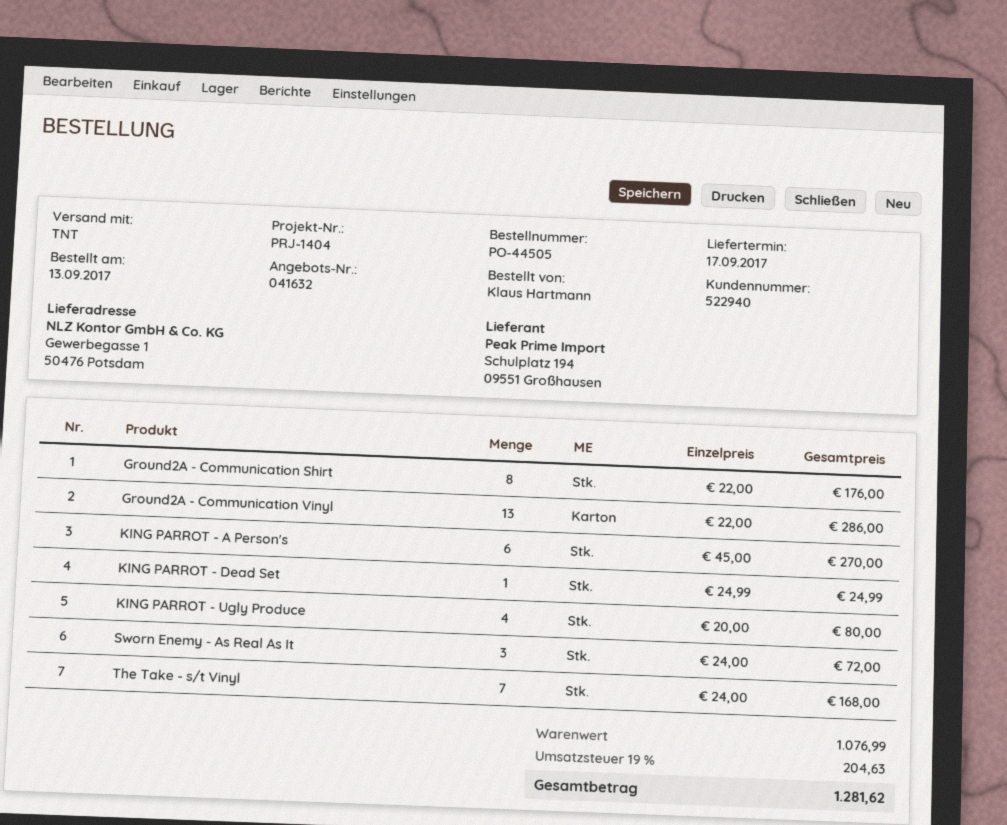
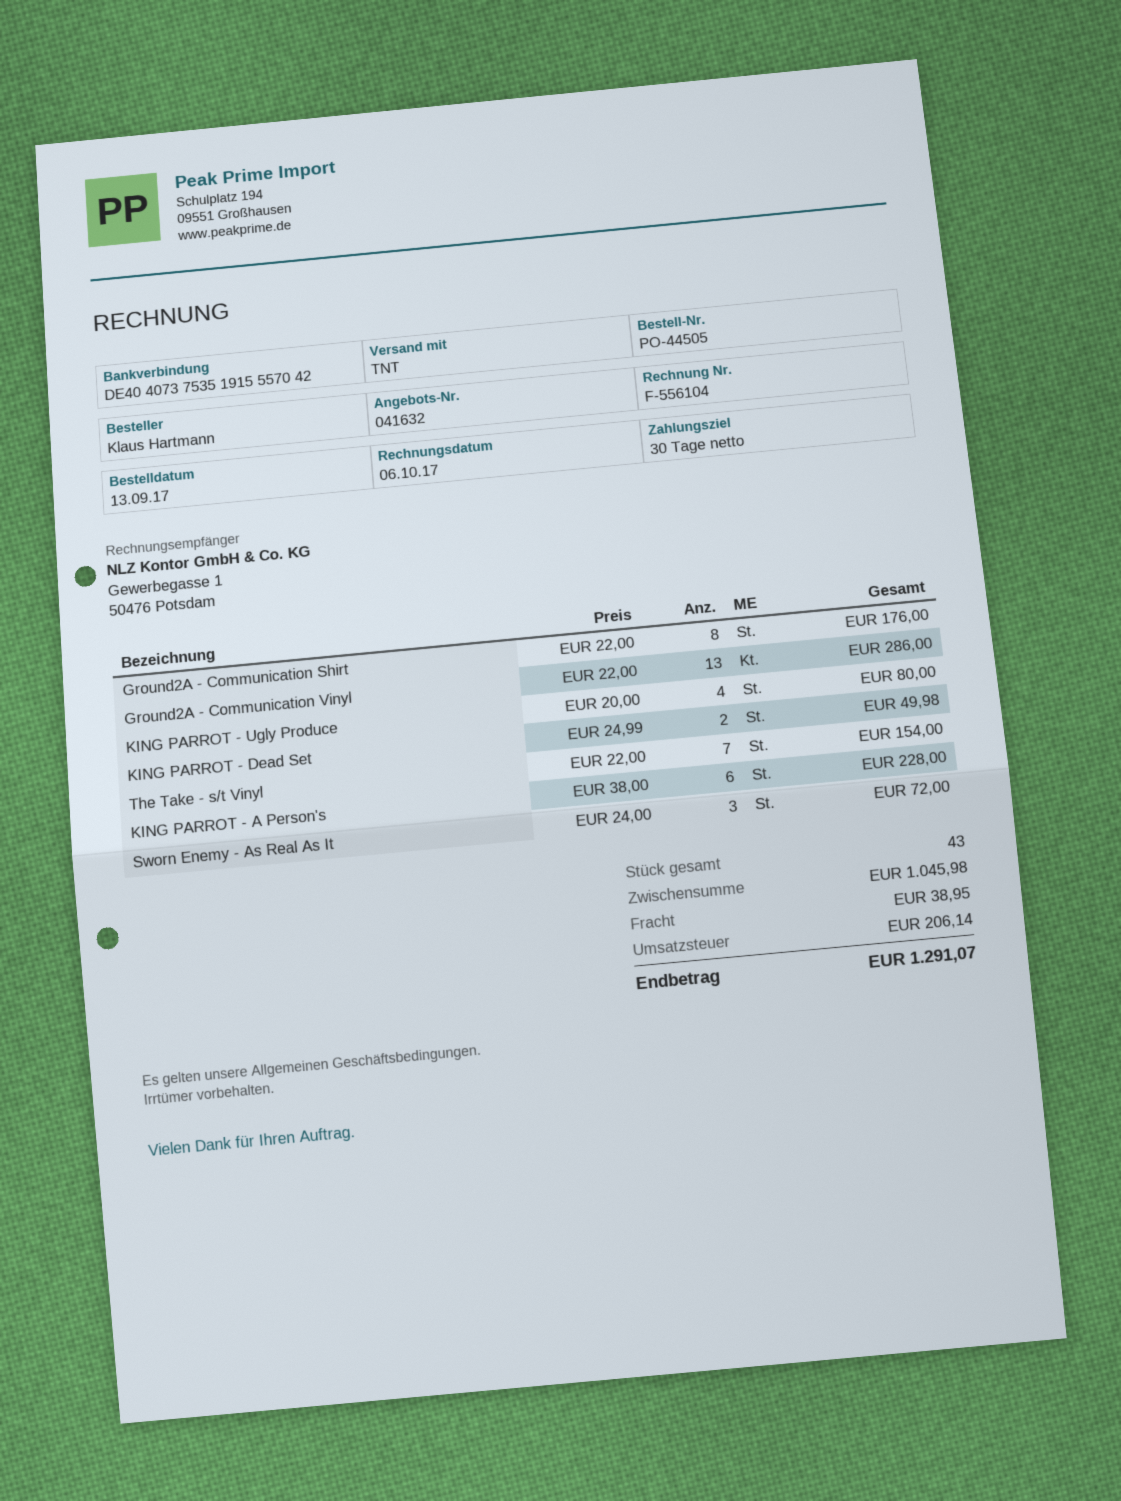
KING PARROT - A Person's: 6 x 45.00 = 270.00 -> 6 x 38.00 = 228.00
KING PARROT - Dead Set: 1 x 24.99 = 24.99 -> 2 x 24.99 = 49.98
The Take - s/t Vinyl: 7 x 24.00 = 168.00 -> 7 x 22.00 = 154.00
subtotal: 1076.99 -> 1045.98
shipping: none -> 38.95
tax: 204.63 -> 206.14
total: 1281.62 -> 1291.07

